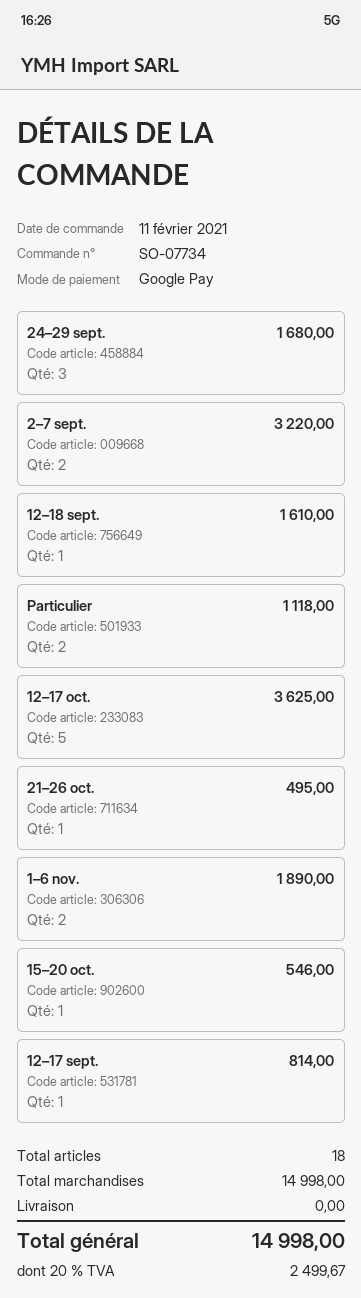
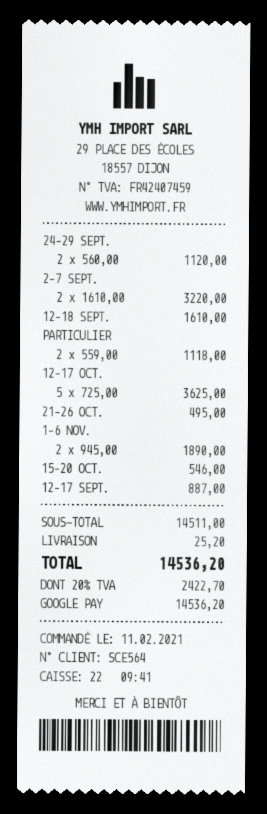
24–29 sept.: 3 for 1680.00 -> 2 for 1120.00
12–17 sept.: 1 for 814.00 -> 1 for 887.00
subtotal: 14998.00 -> 14511.00
shipping: 0.00 -> 25.20
tax: 20% = 2499.67 -> 20% = 2422.70
total: 14998.00 -> 14536.20

